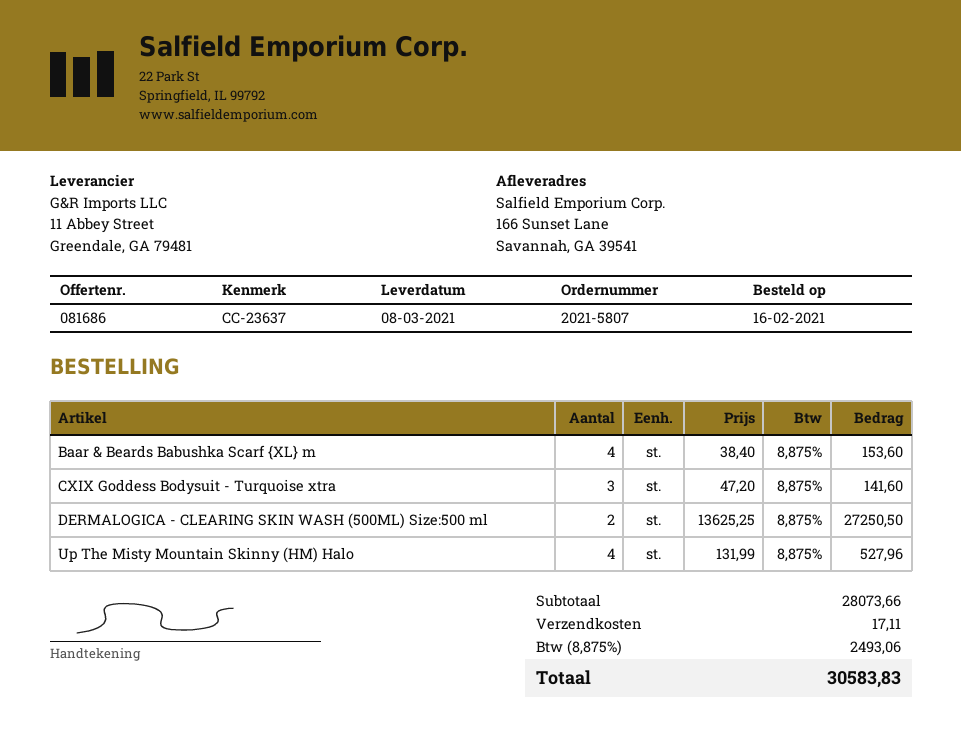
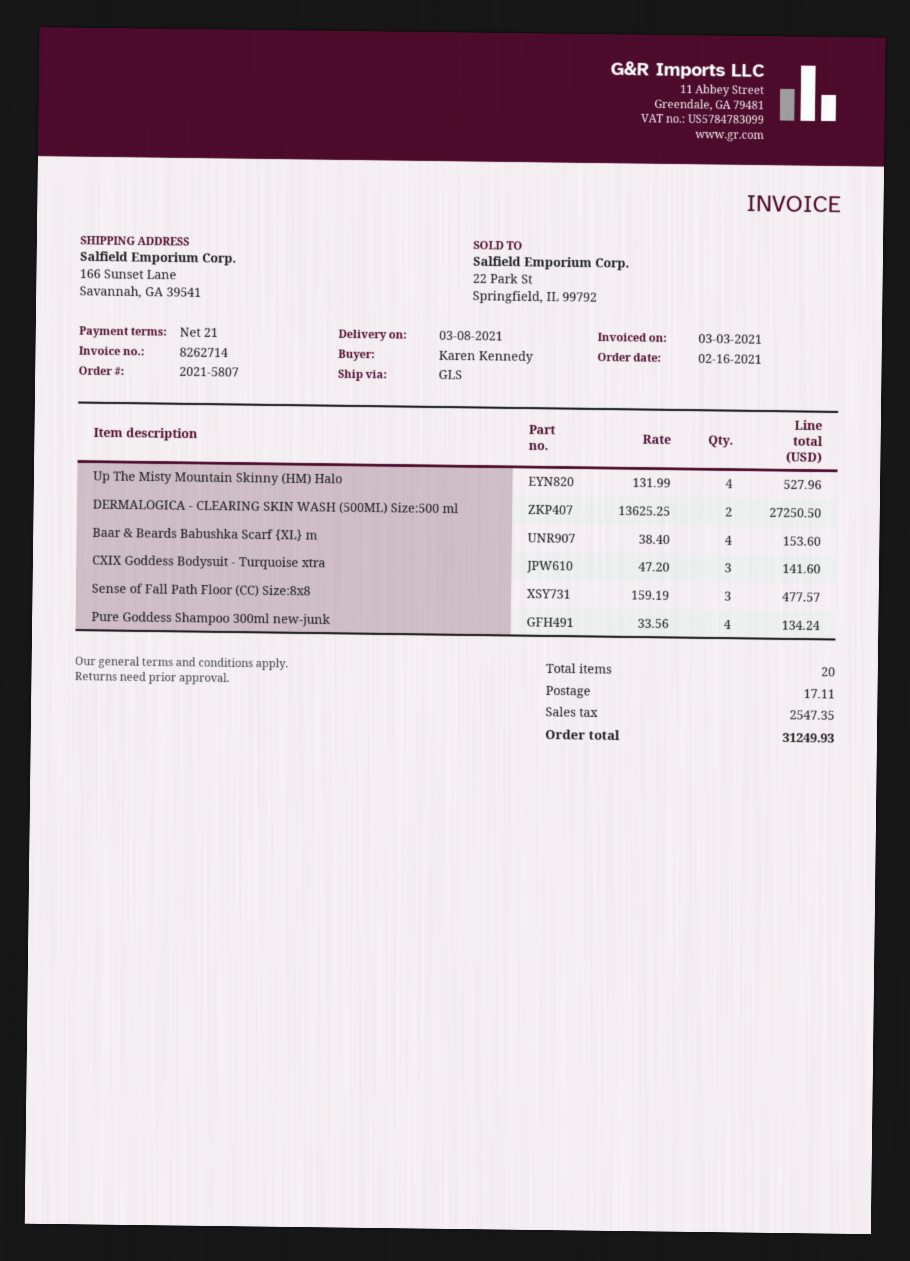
Sense of Fall Path Floor (CC) Size:8x8: none -> 3 x 159.19 = 477.57
Pure Goddess Shampoo 300ml new-junk: none -> 4 x 33.56 = 134.24
tax: 2493.06 -> 2547.35
total: 30583.83 -> 31249.93

